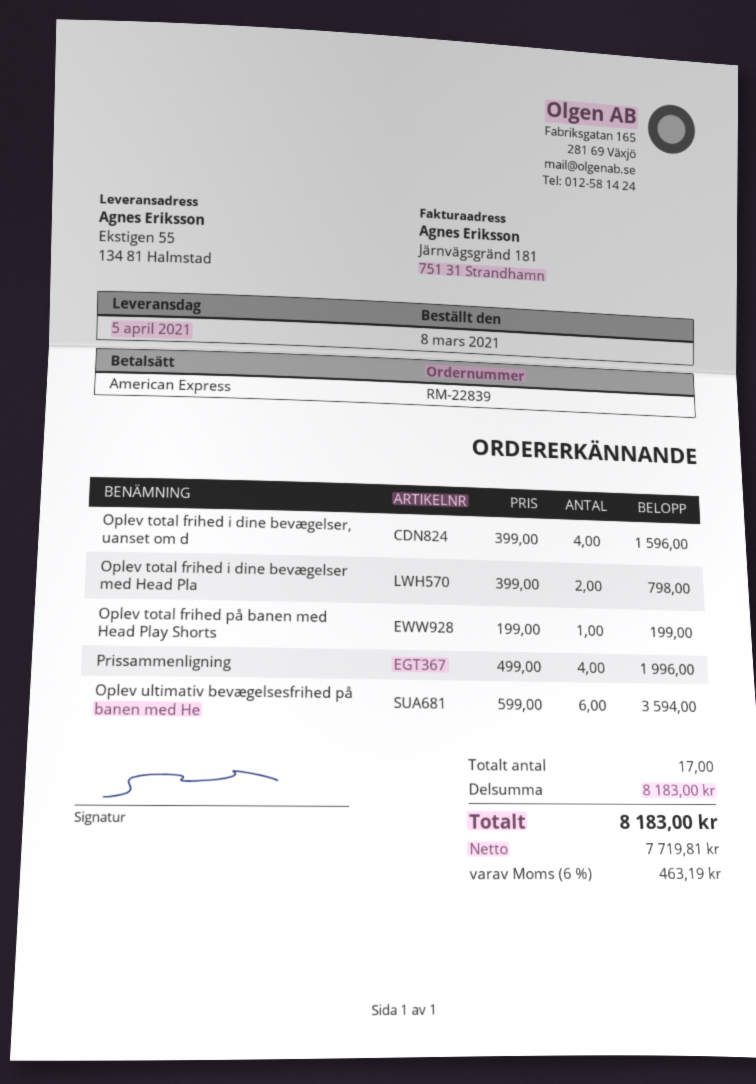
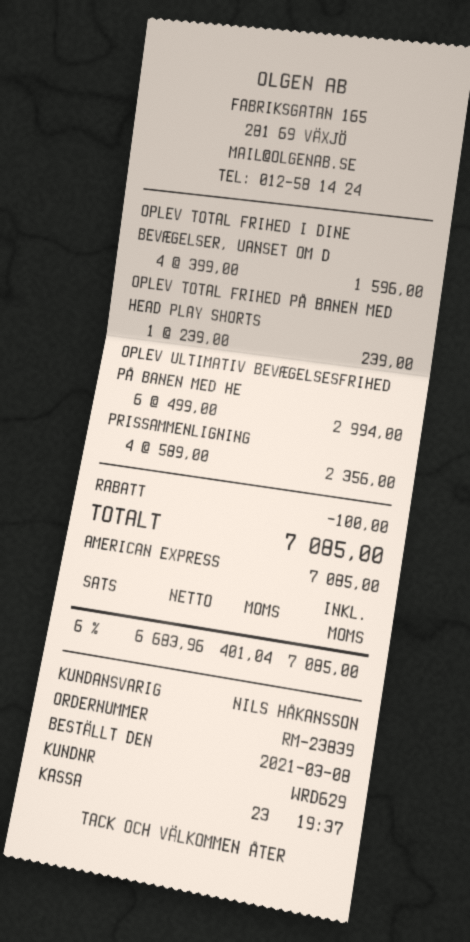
order number: RM-22839 -> RM-23839
Oplev total frihed i dine bevægelser med Head Pla: 2 x 399.00 = 798.00 -> none
Oplev total frihed på banen med Head Play Shorts: 1 x 199.00 = 199.00 -> 1 x 239.00 = 239.00
Prissammenligning: 4 x 499.00 = 1996.00 -> 4 x 589.00 = 2356.00
Oplev ultimativ bevægelsesfrihed på banen med He: 6 x 599.00 = 3594.00 -> 6 x 499.00 = 2994.00
discount: none -> 100.00
net: 7719.81 -> 6683.96
tax: 6% = 463.19 -> 6% = 401.04
total: 8183.00 -> 7085.00

